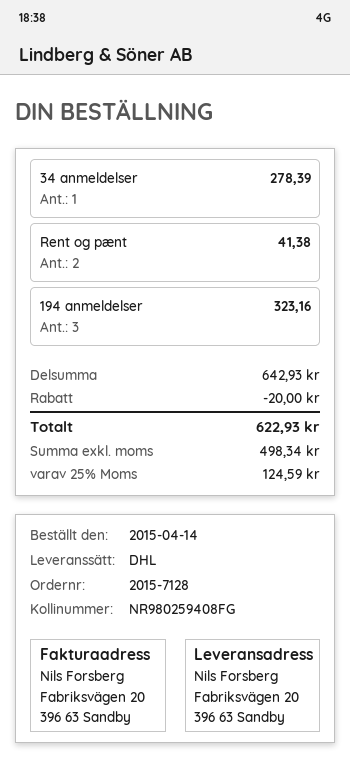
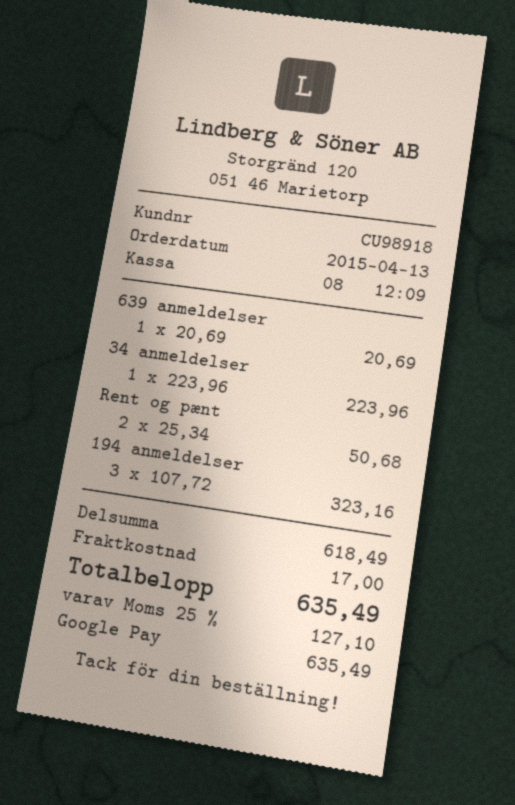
order date: 2015-04-14 -> 2015-04-13
34 anmeldelser: 1 for 278.39 -> 1 for 223.96
Rent og pænt: 2 for 41.38 -> 2 for 50.68
639 anmeldelser: none -> 1 for 20.69
subtotal: 642.93 -> 618.49
discount: 20.00 -> none
shipping: none -> 17.00
tax: 25% = 124.59 -> 25% = 127.10
total: 622.93 -> 635.49

